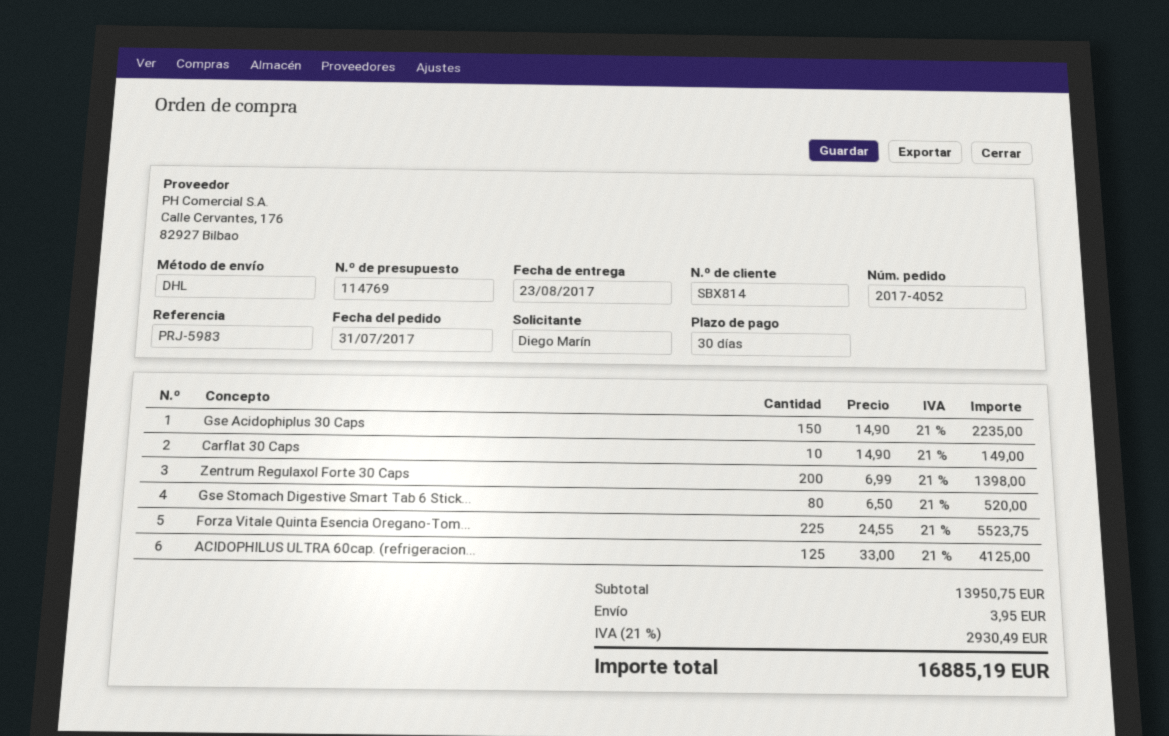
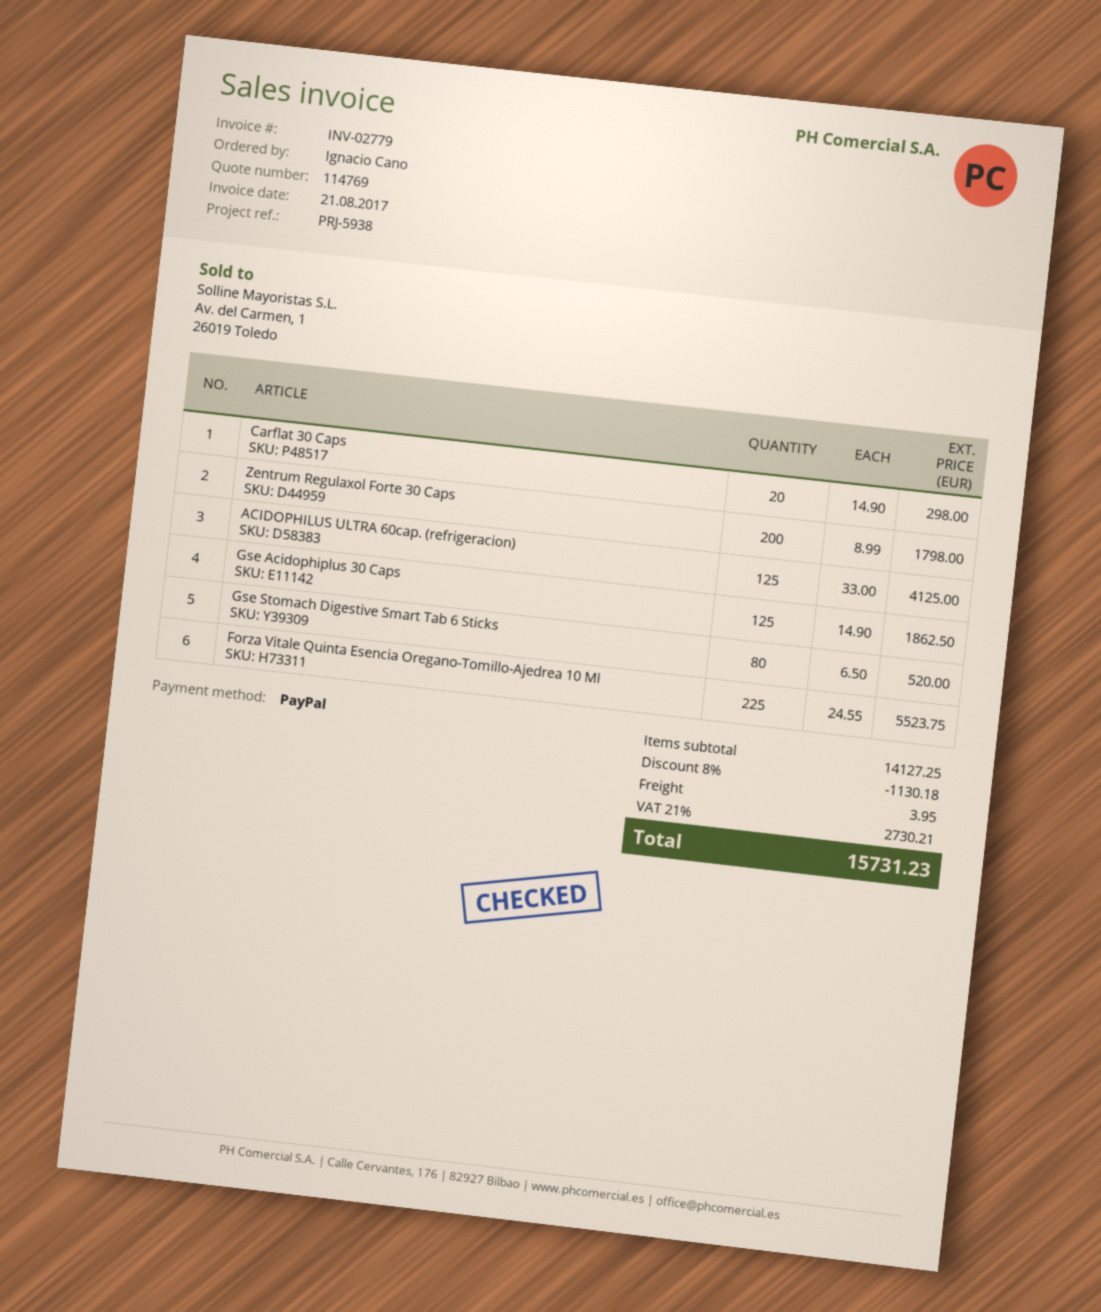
reference: PRJ-5983 -> PRJ-5938
ordered by: Diego Marín -> Ignacio Cano
Gse Acidophiplus 30 Caps: 150 x 14.90 = 2235.00 -> 125 x 14.90 = 1862.50
Carflat 30 Caps: 10 x 14.90 = 149.00 -> 20 x 14.90 = 298.00
Zentrum Regulaxol Forte 30 Caps: 200 x 6.99 = 1398.00 -> 200 x 8.99 = 1798.00
subtotal: 13950.75 -> 14127.25
discount: none -> 8% = 1130.18
tax: 21% = 2930.49 -> 21% = 2730.21
total: 16885.19 -> 15731.23

